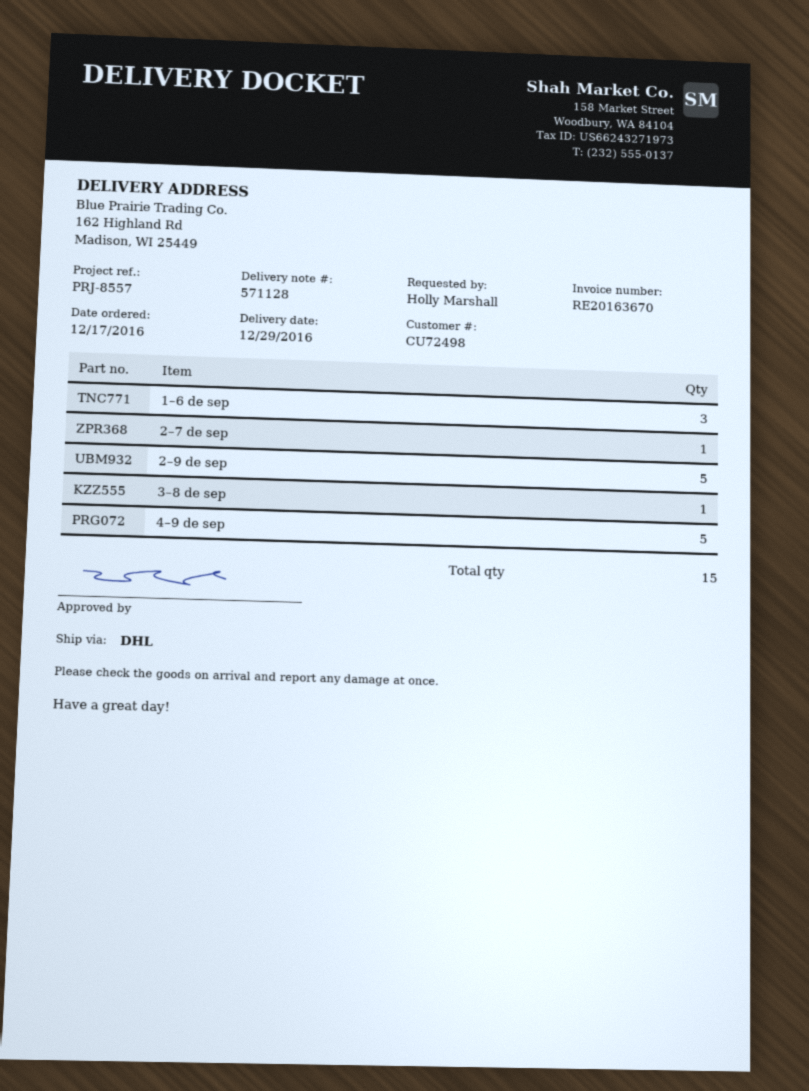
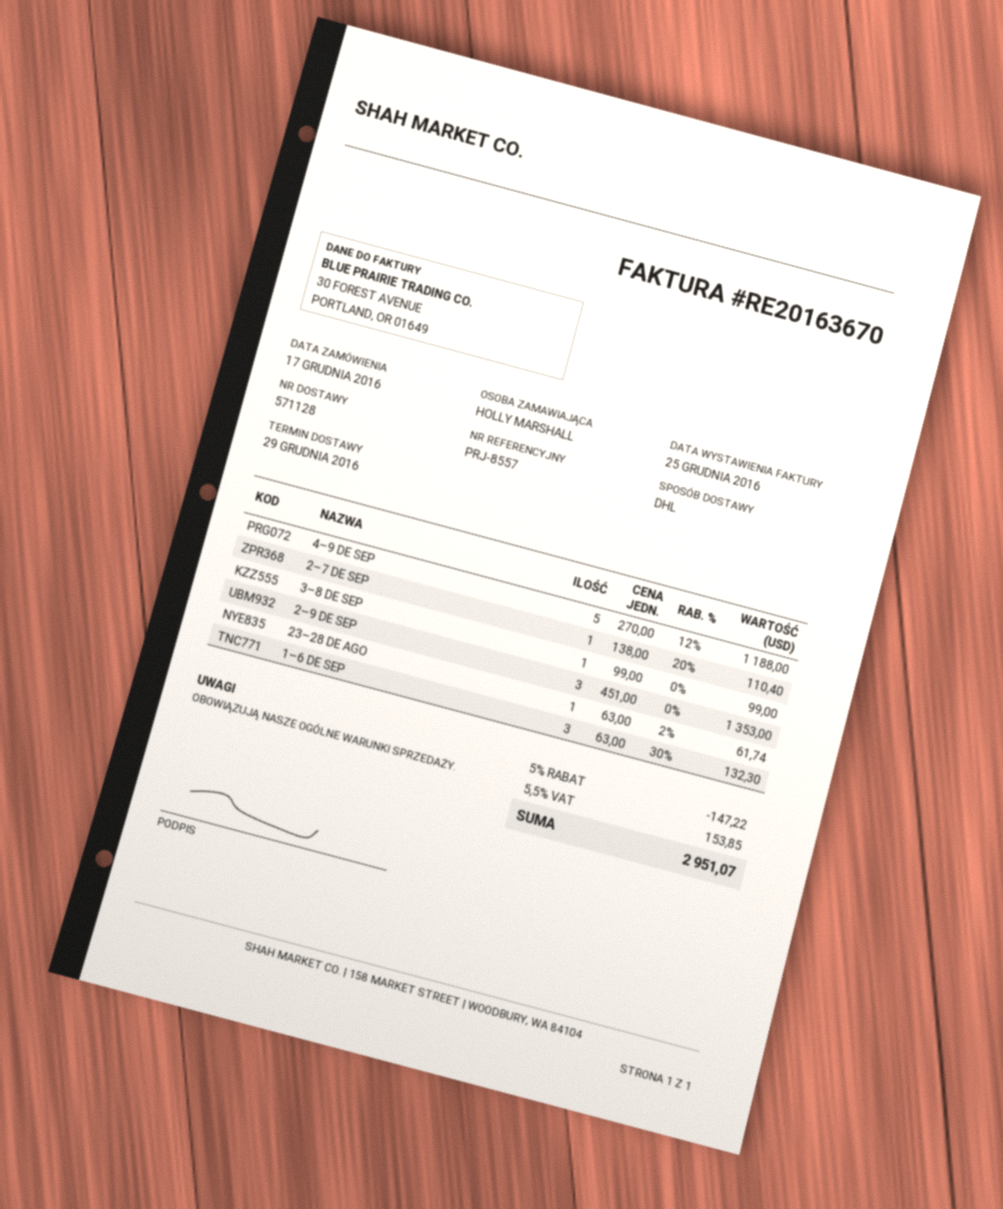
2–9 de sep: 5 -> 3
23–28 DE AGO: none -> 1

